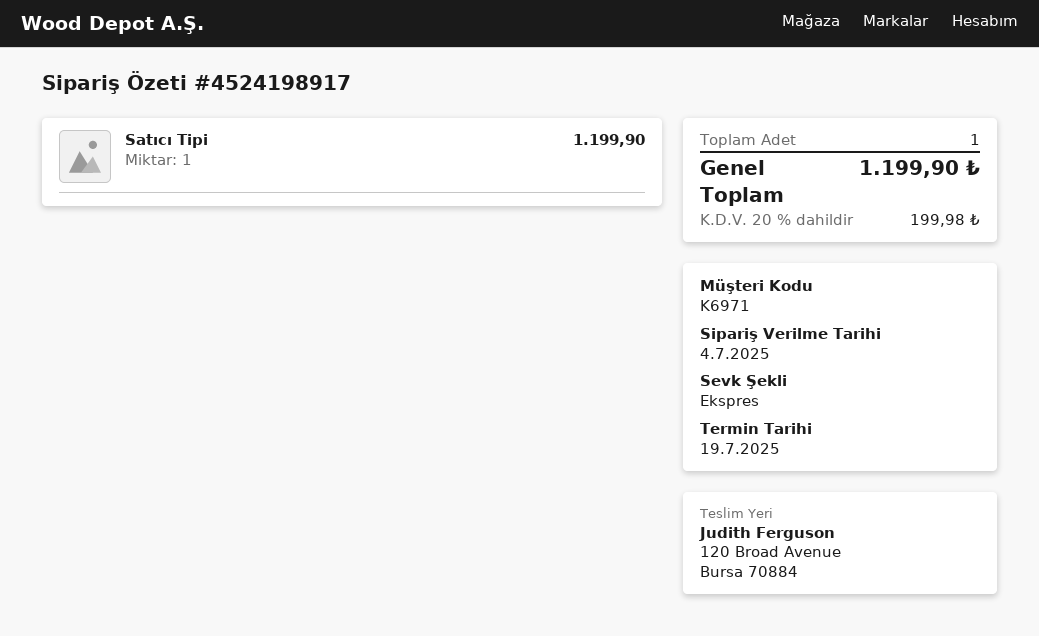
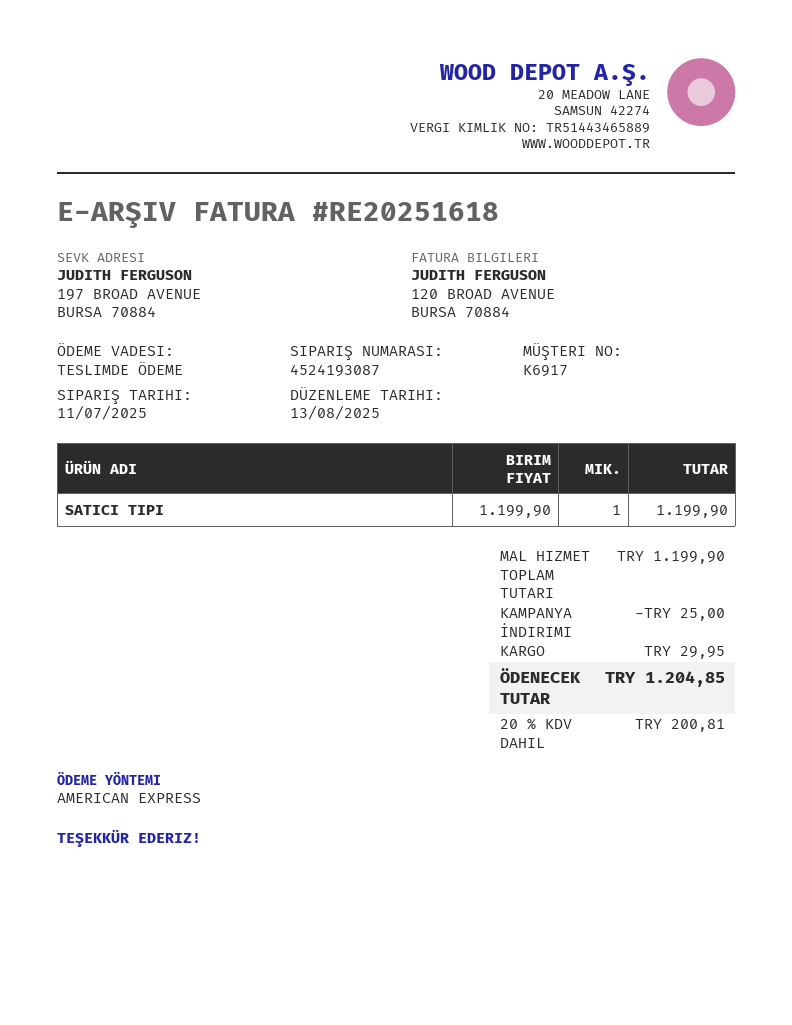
order number: 4524198917 -> 4524193087
order date: 2025-07-04 -> 2025-07-11
customer number: K6971 -> K6917
ship to: 120 Broad Avenue, Bursa 70884 -> 197 BROAD AVENUE, BURSA 70884
discount: none -> 25.00
shipping: none -> 29.95
tax: 20% = 199.98 -> 20% = 200.81
total: 1199.90 -> 1204.85

